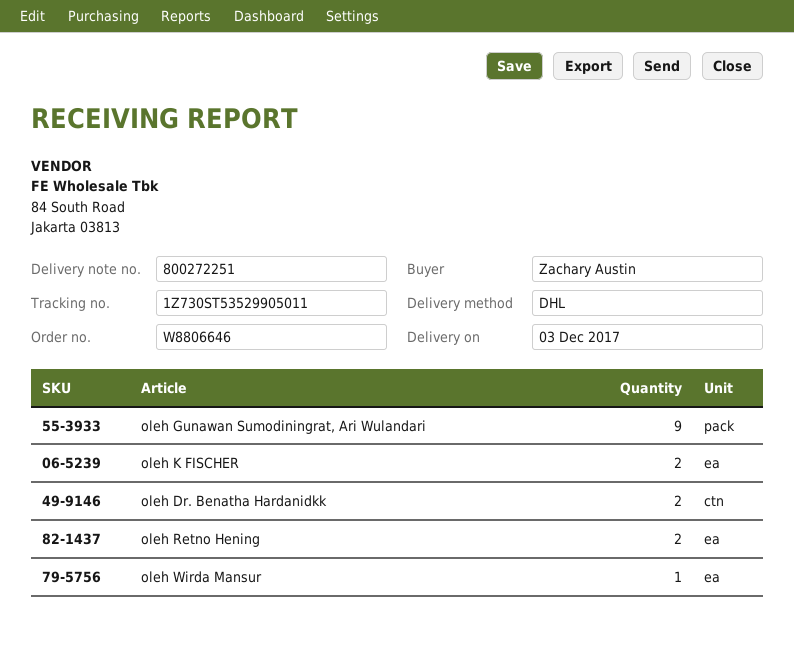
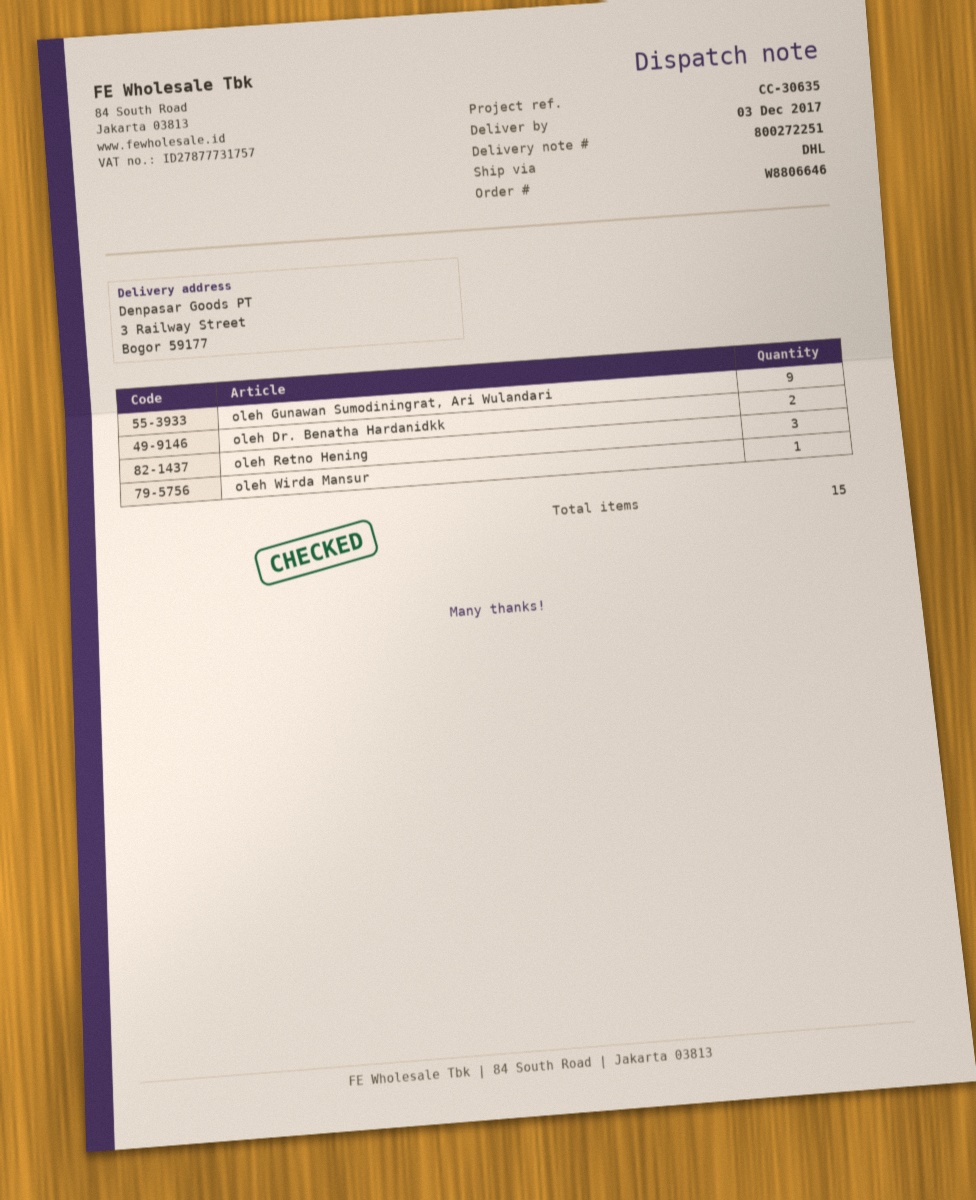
oleh K FISCHER: 2 -> none
oleh Retno Hening: 2 -> 3

